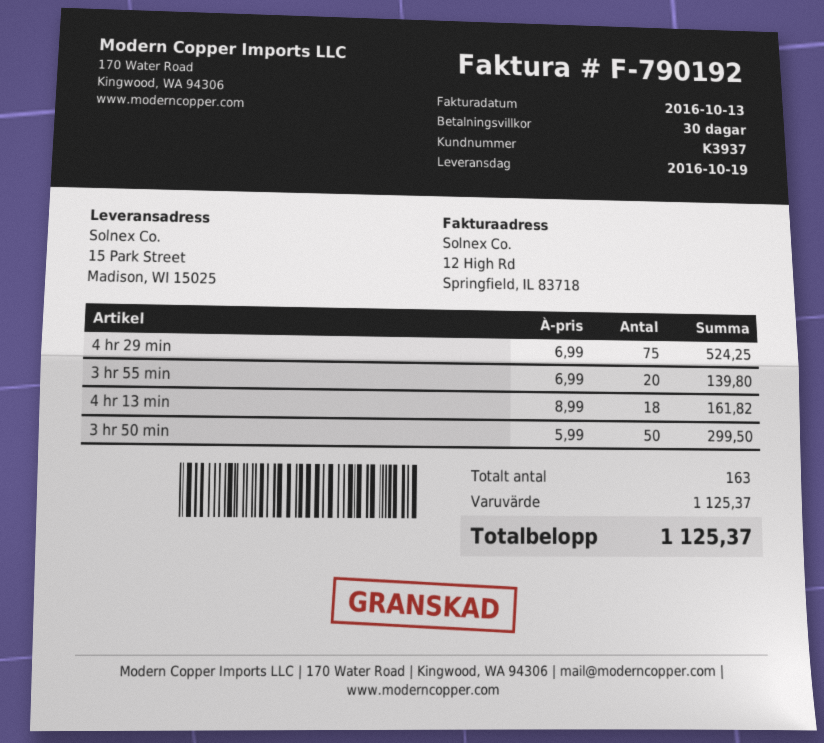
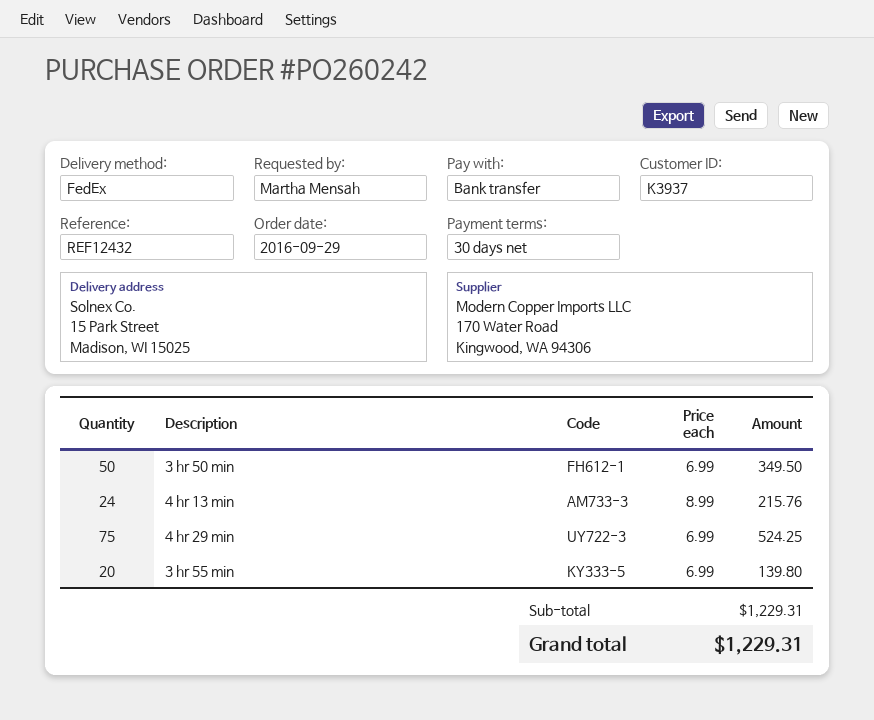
4 hr 13 min: 18 x 8.99 = 161.82 -> 24 x 8.99 = 215.76
3 hr 50 min: 50 x 5.99 = 299.50 -> 50 x 6.99 = 349.50
subtotal: 1125.37 -> 1229.31
total: 1125.37 -> 1229.31

